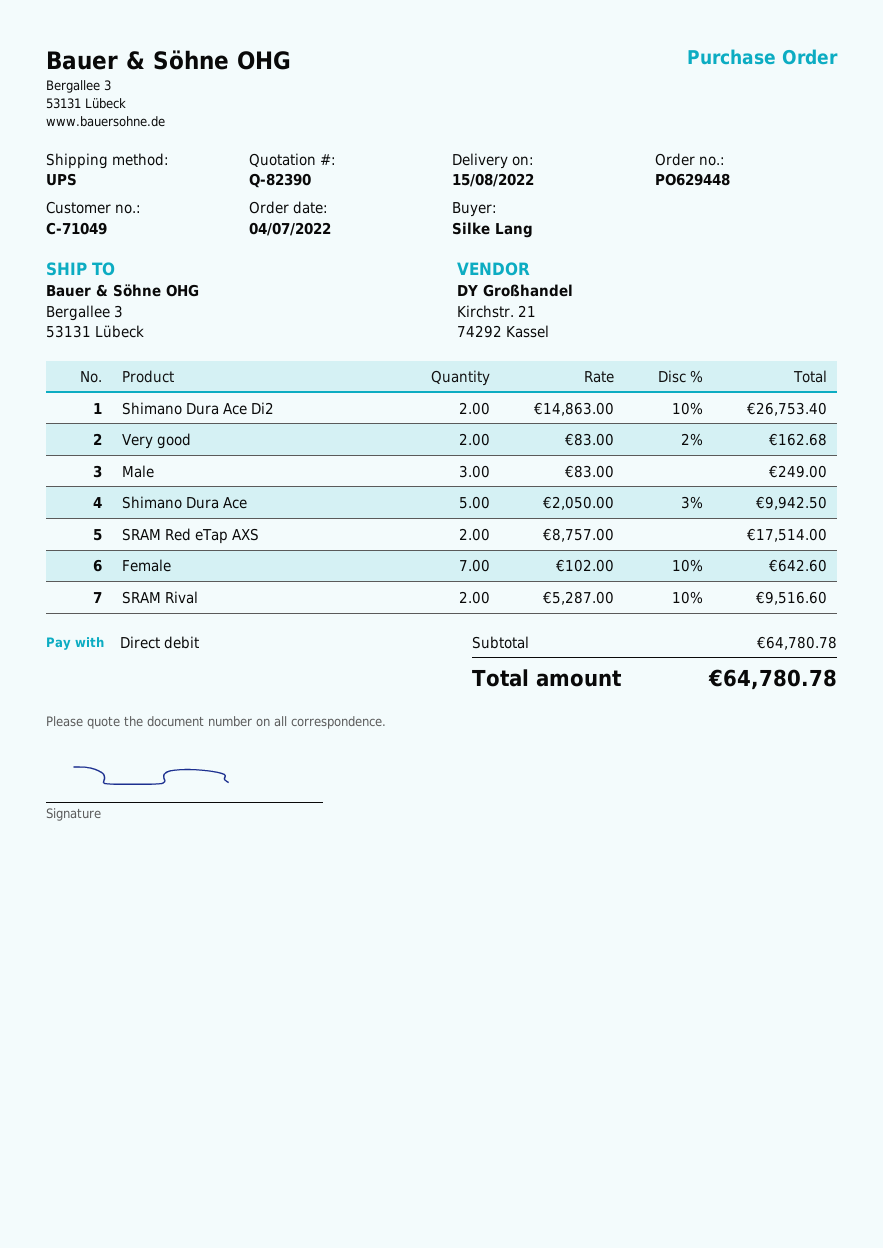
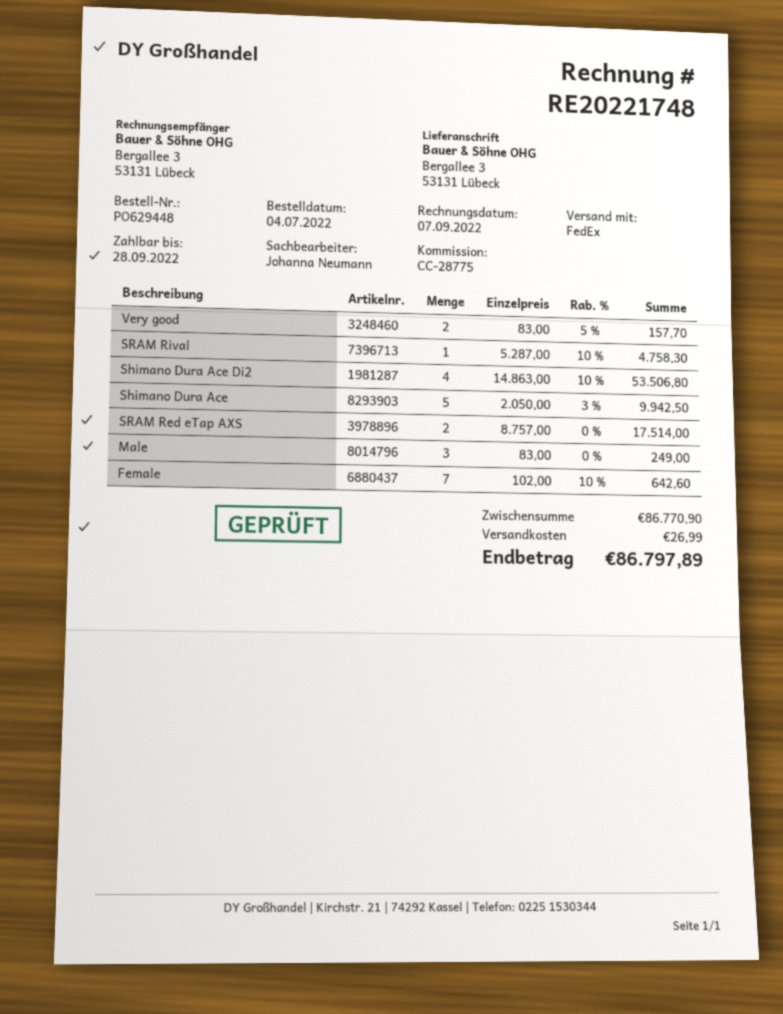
shipping method: UPS -> FedEx
Shimano Dura Ace Di2: 2 x 14863.00 - 10% = 26753.40 -> 4 x 14863.00 - 10% = 53506.80
Very good: 2 x 83.00 - 2% = 162.68 -> 2 x 83.00 - 5% = 157.70
SRAM Rival: 2 x 5287.00 - 10% = 9516.60 -> 1 x 5287.00 - 10% = 4758.30
subtotal: 64780.78 -> 86770.90
shipping: none -> 26.99
total: 64780.78 -> 86797.89

